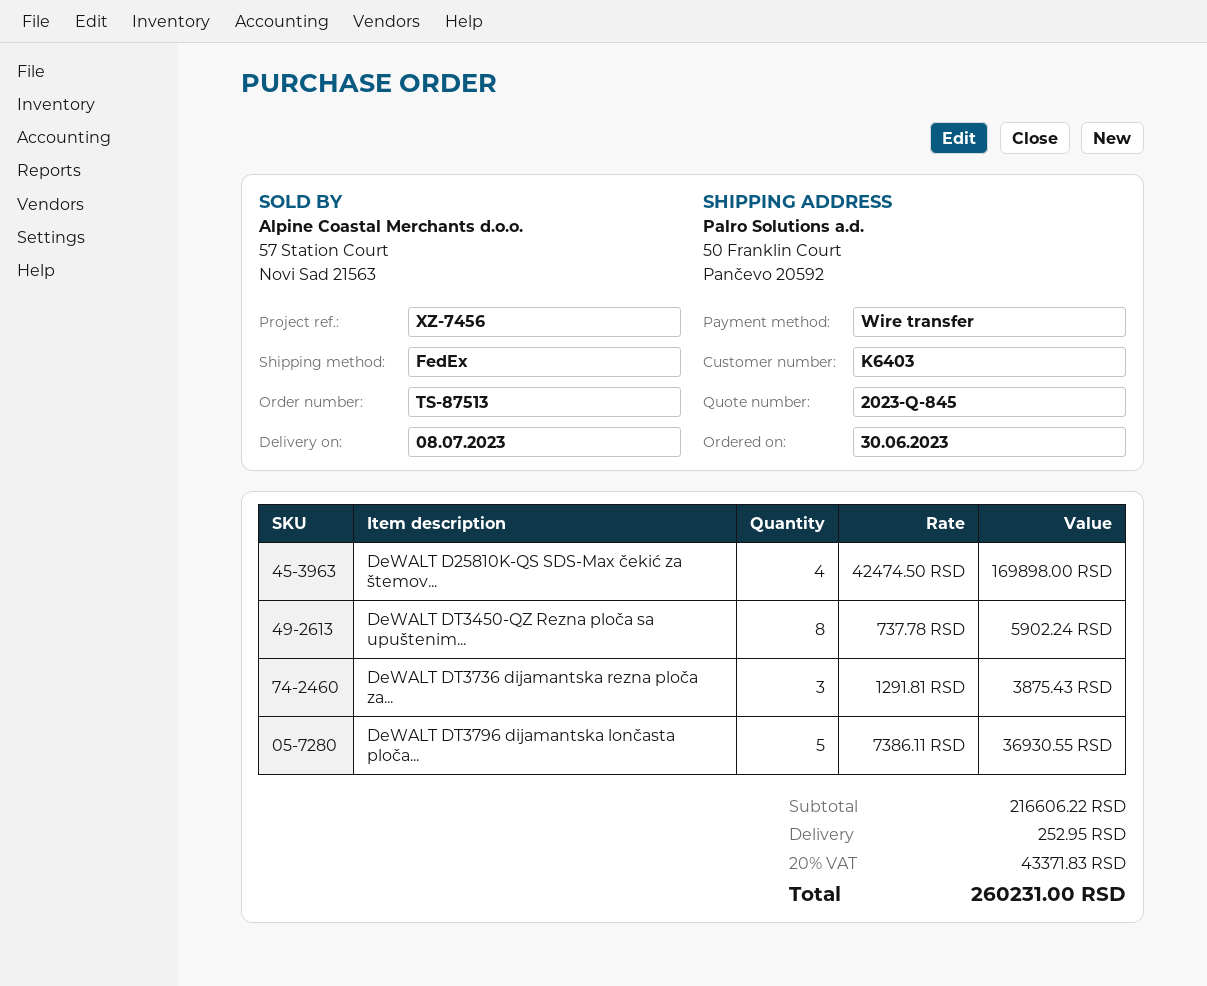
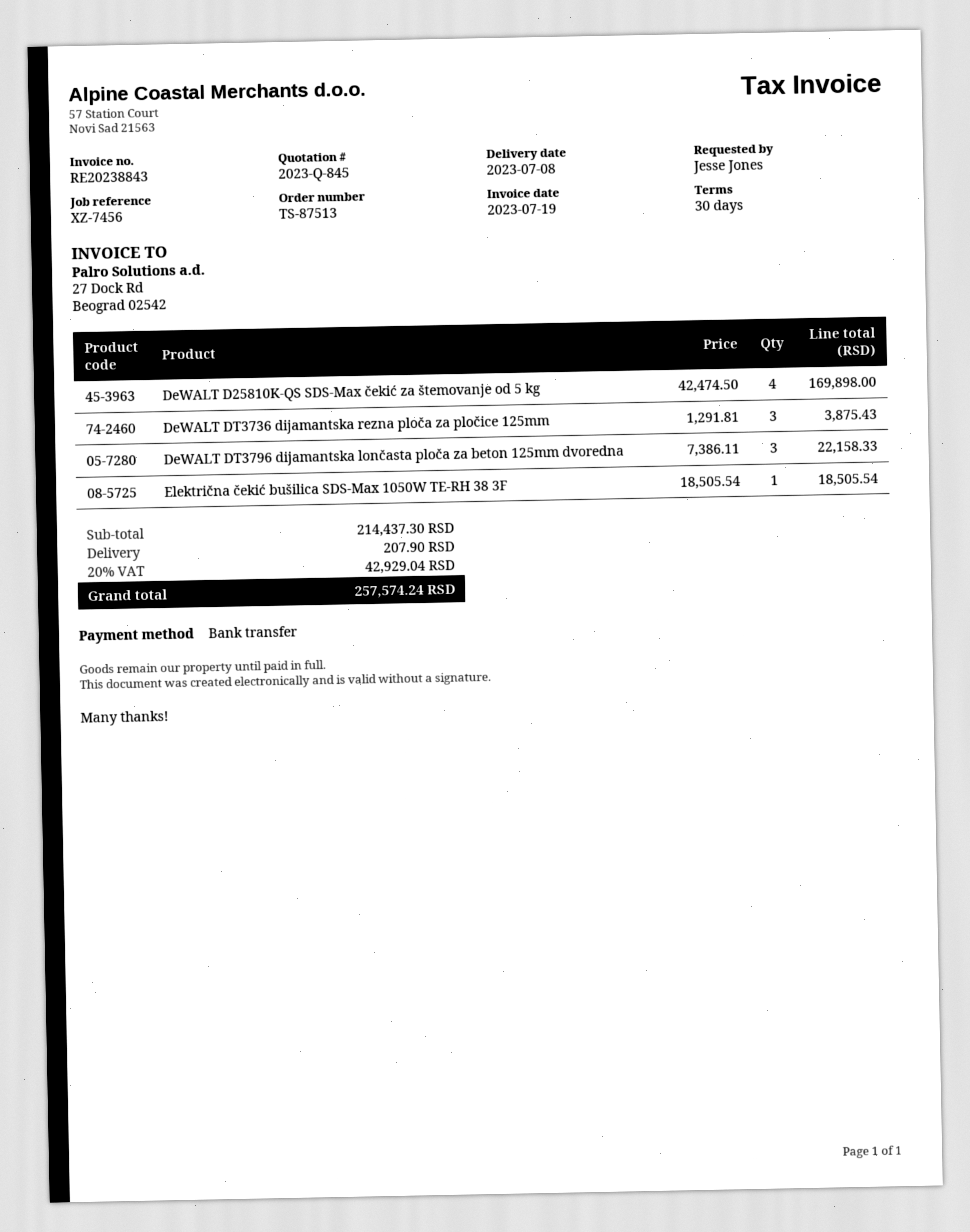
DeWALT DT3450-QZ Rezna ploča sa upuštenim...: 8 x 737.78 = 5902.24 -> none
DeWALT DT3796 dijamantska lončasta ploča...: 5 x 7386.11 = 36930.55 -> 3 x 7386.11 = 22158.33
Električna čekić bušilica SDS-Max 1050W TE-RH 38 3F: none -> 1 x 18505.54 = 18505.54
subtotal: 216606.22 -> 214437.30
shipping: 252.95 -> 207.90
tax: 20% = 43371.83 -> 20% = 42929.04
total: 260231.00 -> 257574.24

